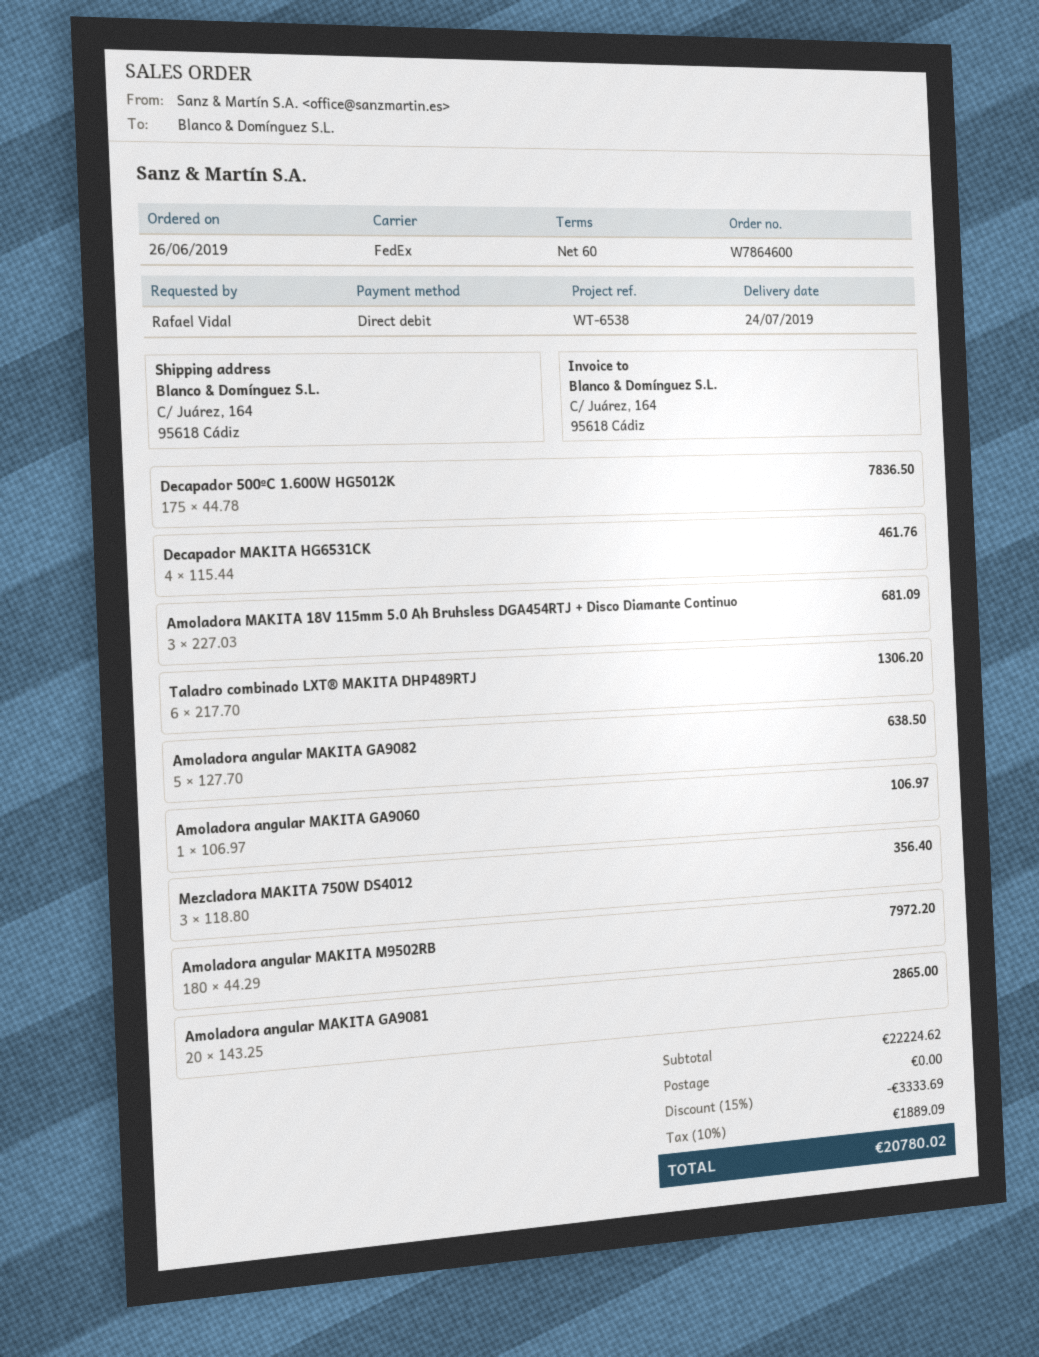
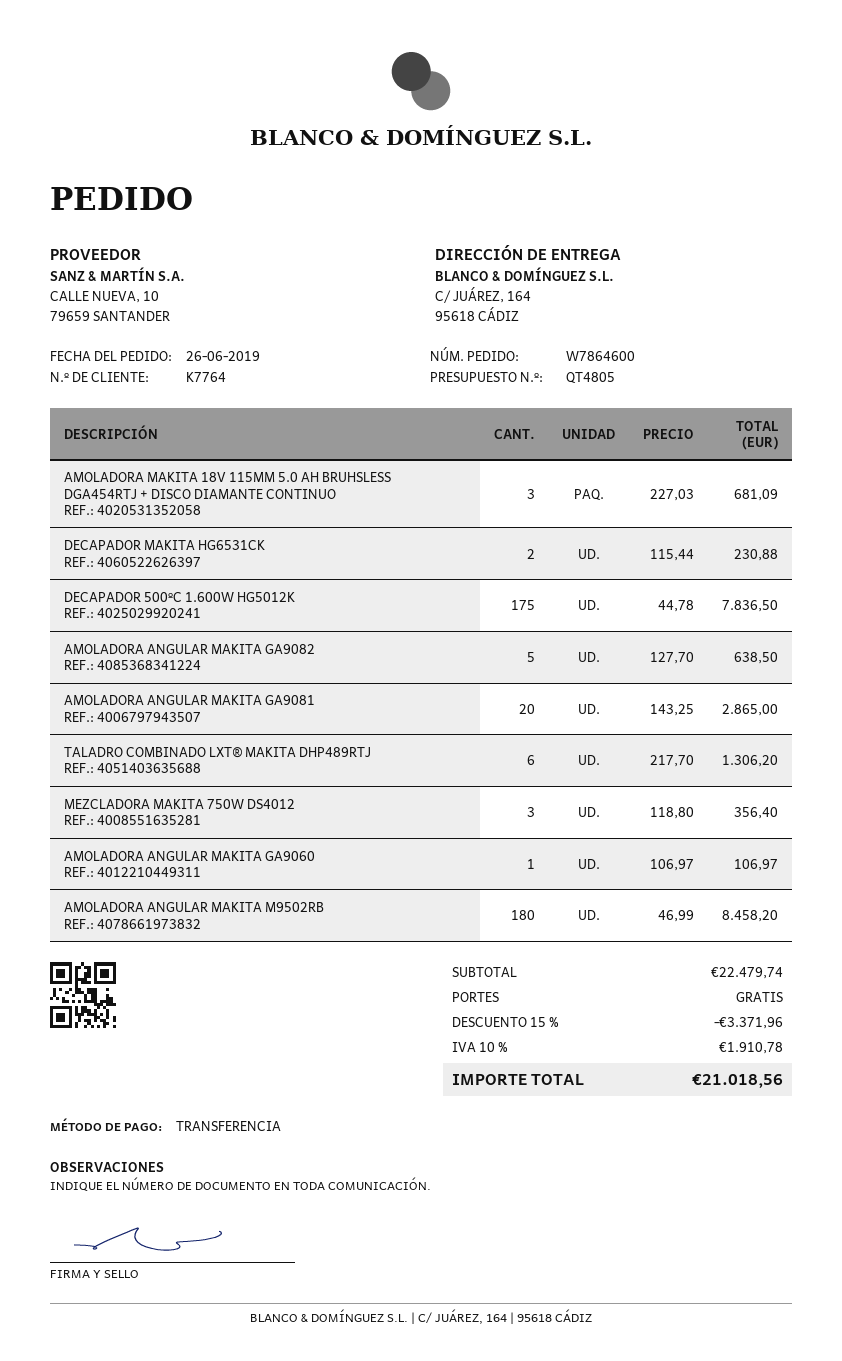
payment method: direct debit -> bank transfer
Decapador MAKITA HG6531CK: 4 x 115.44 = 461.76 -> 2 x 115.44 = 230.88
Amoladora angular MAKITA M9502RB: 180 x 44.29 = 7972.20 -> 180 x 46.99 = 8458.20
subtotal: 22224.62 -> 22479.74
discount: 15% = 3333.69 -> 15% = 3371.96
tax: 10% = 1889.09 -> 10% = 1910.78
total: 20780.02 -> 21018.56

